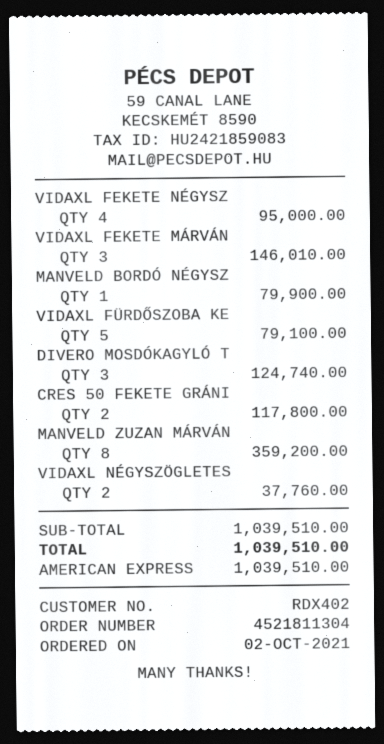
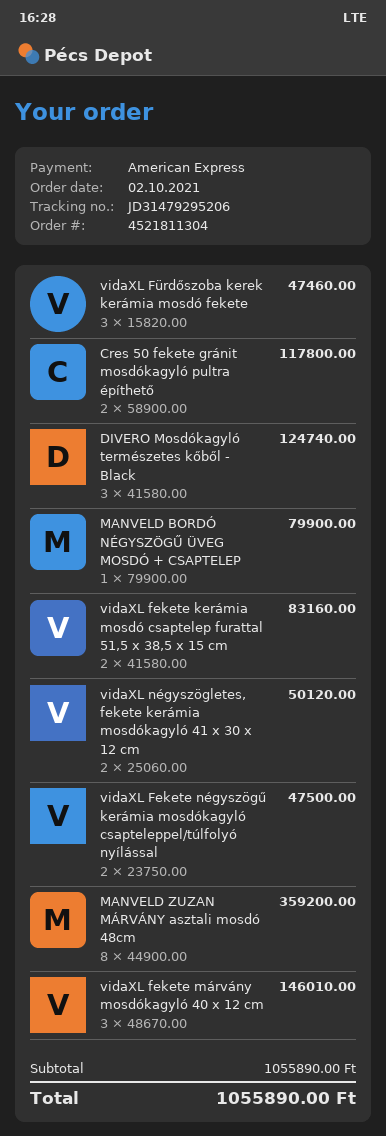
VIDAXL FEKETE NÉGYSZ: 4 for 95000.00 -> 2 for 47500.00
VIDAXL FÜRDŐSZOBA KE: 5 for 79100.00 -> 3 for 47460.00
VIDAXL NÉGYSZÖGLETES: 2 for 37760.00 -> 2 for 50120.00
vidaXL fekete kerámia mosdó csaptelep furattal 51,5 x 38,5 x 15 cm: none -> 2 for 83160.00
subtotal: 1039510.00 -> 1055890.00
total: 1039510.00 -> 1055890.00

